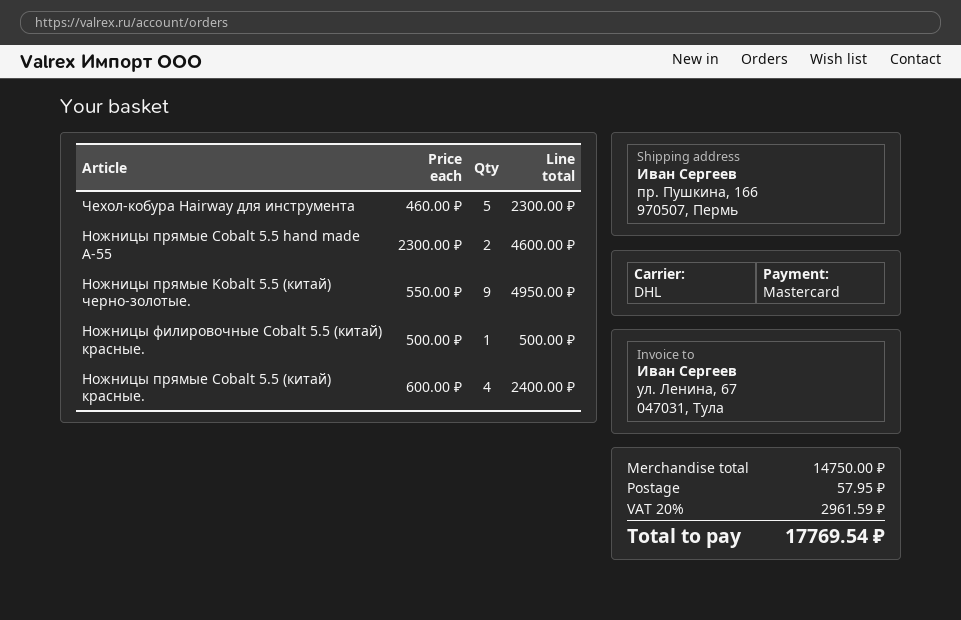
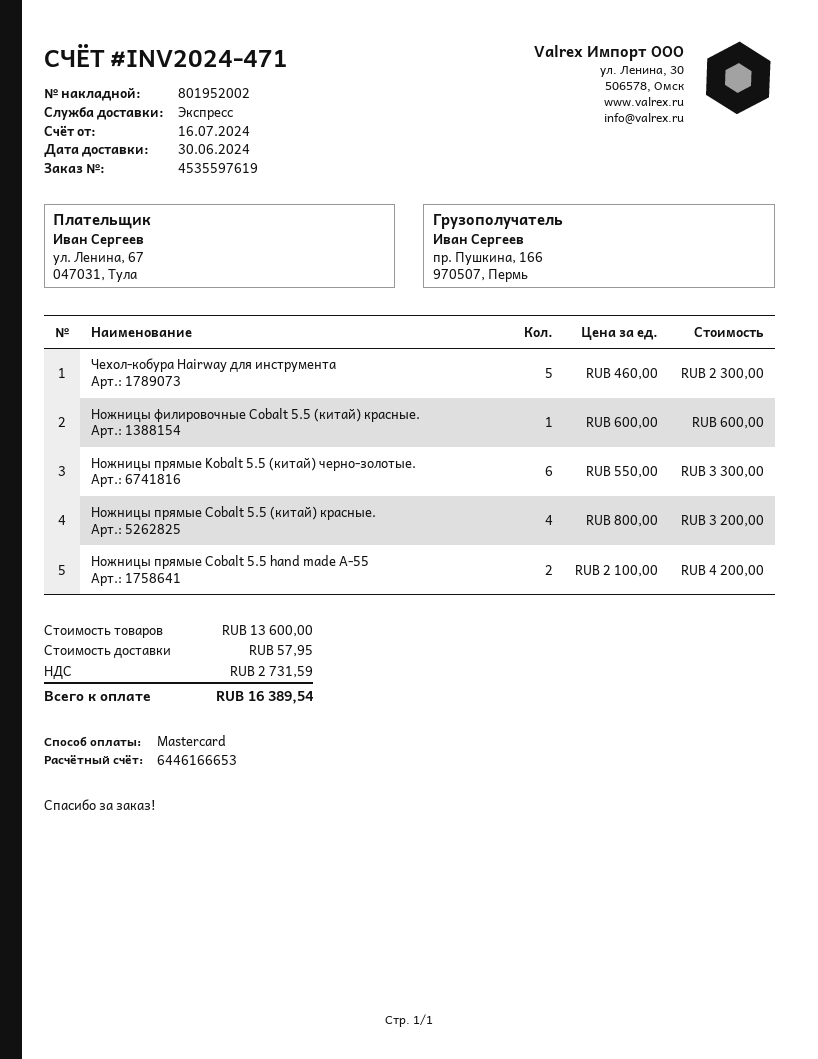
shipping method: DHL -> express
Ножницы прямые Cobalt 5.5 hand made А-55: 2 x 2300.00 = 4600.00 -> 2 x 2100.00 = 4200.00
Ножницы прямые Kobalt 5.5 (китай) черно-золотые.: 9 x 550.00 = 4950.00 -> 6 x 550.00 = 3300.00
Ножницы филировочные Cobalt 5.5 (китай) красные.: 1 x 500.00 = 500.00 -> 1 x 600.00 = 600.00
Ножницы прямые Cobalt 5.5 (китай) красные.: 4 x 600.00 = 2400.00 -> 4 x 800.00 = 3200.00
subtotal: 14750.00 -> 13600.00
tax: 2961.59 -> 2731.59
total: 17769.54 -> 16389.54

